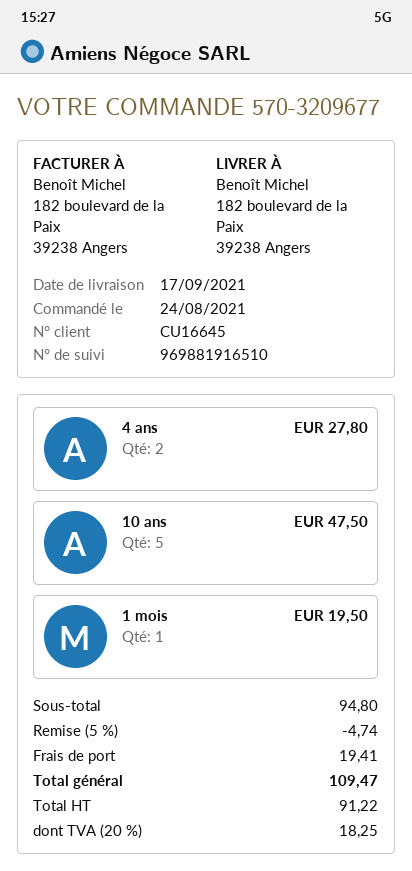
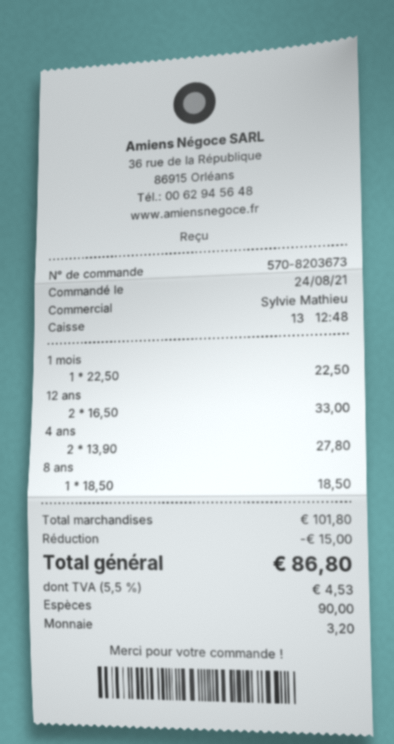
order number: 570-3209677 -> 570-8203673
10 ans: 5 for 47.50 -> none
1 mois: 1 for 19.50 -> 1 for 22.50
12 ans: none -> 2 for 33.00
8 ans: none -> 1 for 18.50
subtotal: 94.80 -> 101.80
discount: 4.74 -> 15.00
shipping: 19.41 -> none
tax: 20% = 18.25 -> 5.5% = 4.53
total: 109.47 -> 86.80

